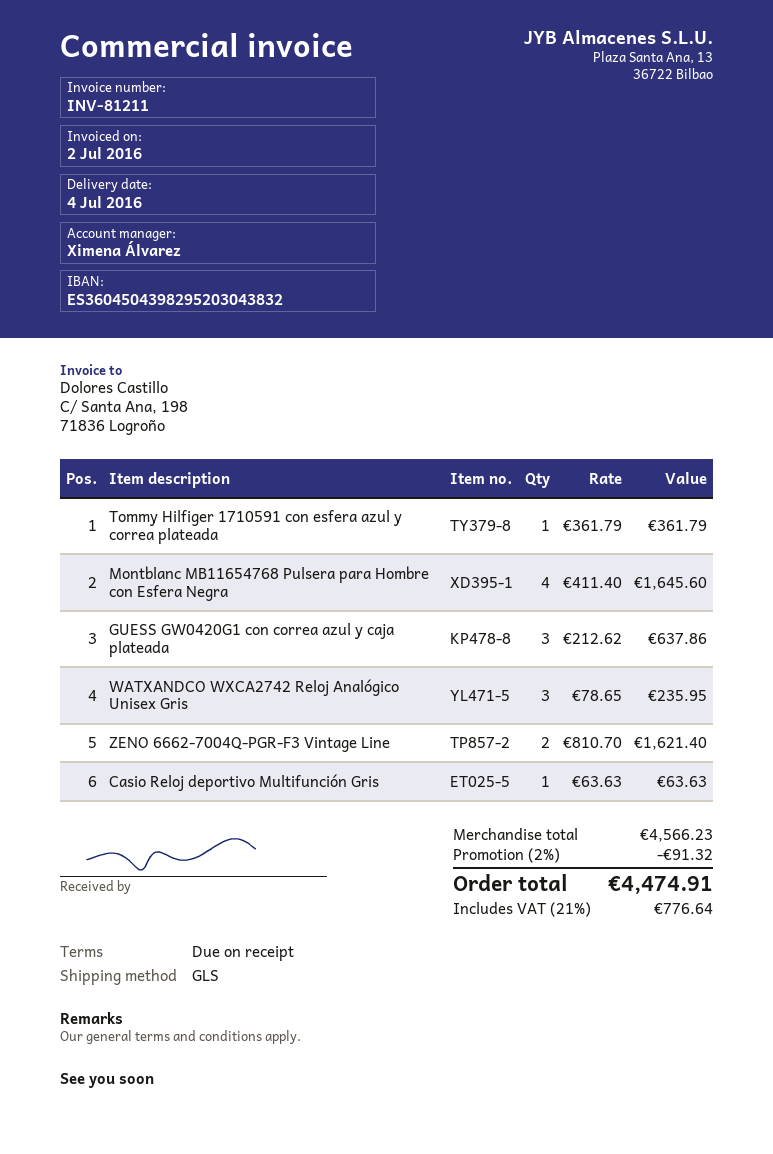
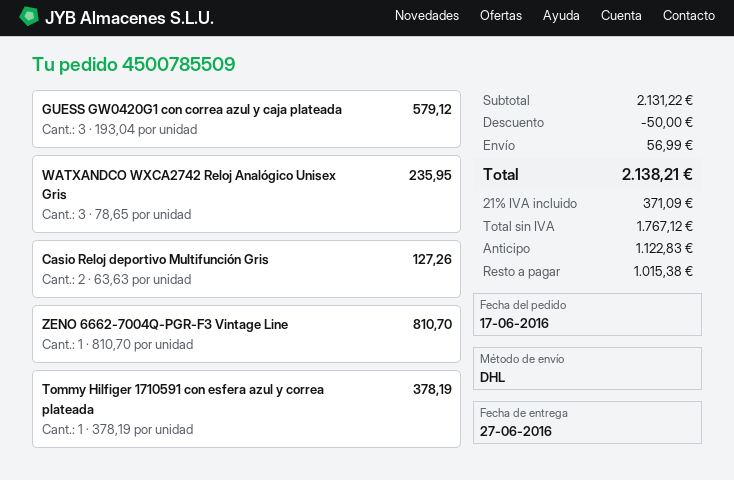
delivery date: 2016-07-04 -> 2016-06-27
shipping method: GLS -> DHL
Tommy Hilfiger 1710591 con esfera azul y correa plateada: 1 x 361.79 = 361.79 -> 1 x 378.19 = 378.19
Montblanc MB11654768 Pulsera para Hombre con Esfera Negra: 4 x 411.40 = 1645.60 -> none
GUESS GW0420G1 con correa azul y caja plateada: 3 x 212.62 = 637.86 -> 3 x 193.04 = 579.12
ZENO 6662-7004Q-PGR-F3 Vintage Line: 2 x 810.70 = 1621.40 -> 1 x 810.70 = 810.70
Casio Reloj deportivo Multifunción Gris: 1 x 63.63 = 63.63 -> 2 x 63.63 = 127.26
subtotal: 4566.23 -> 2131.22
discount: 91.32 -> 50.00
shipping: none -> 56.99
tax: 21% = 776.64 -> 21% = 371.09
total: 4474.91 -> 2138.21

